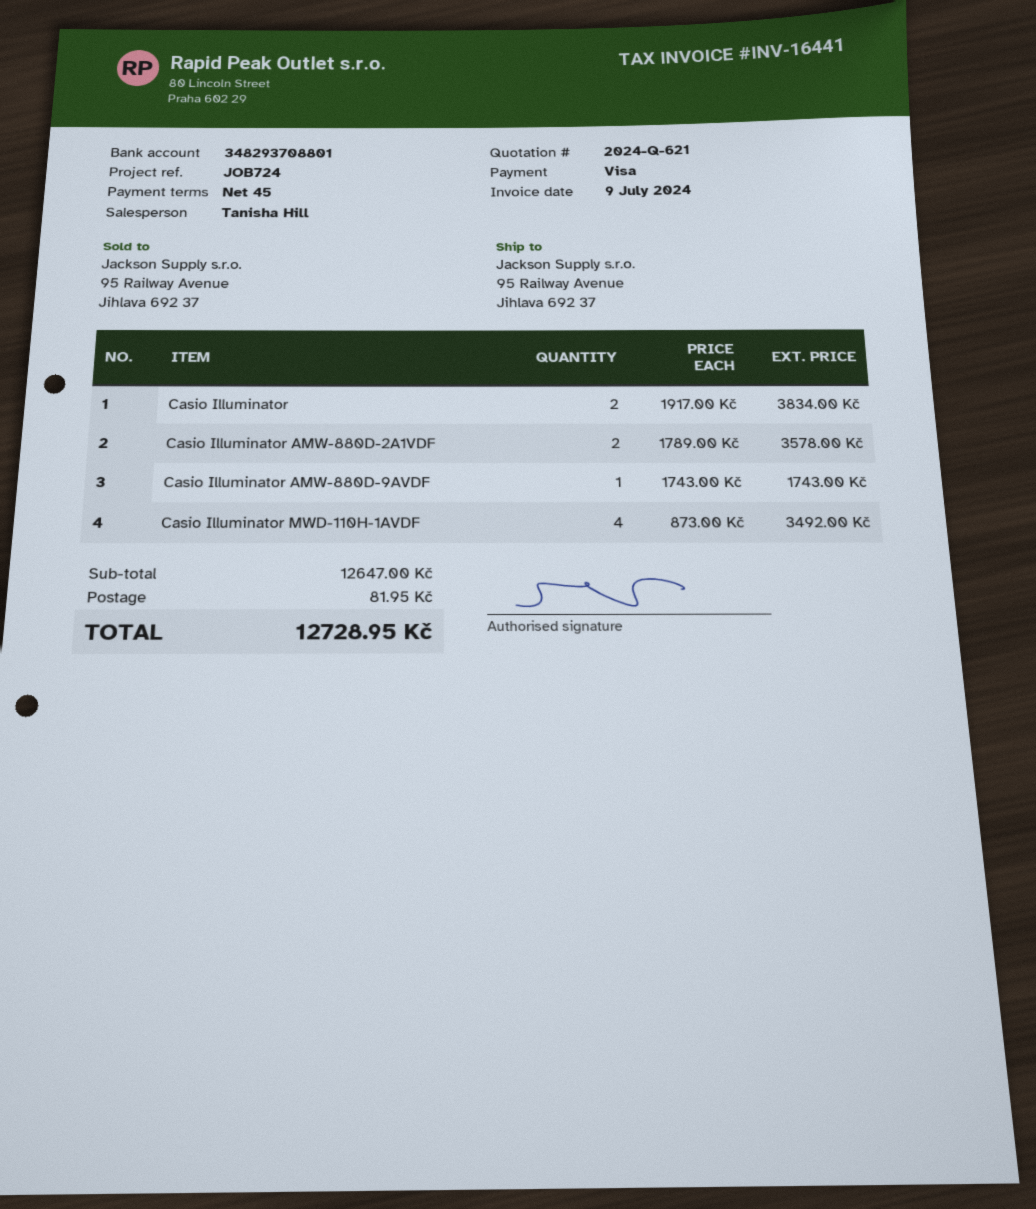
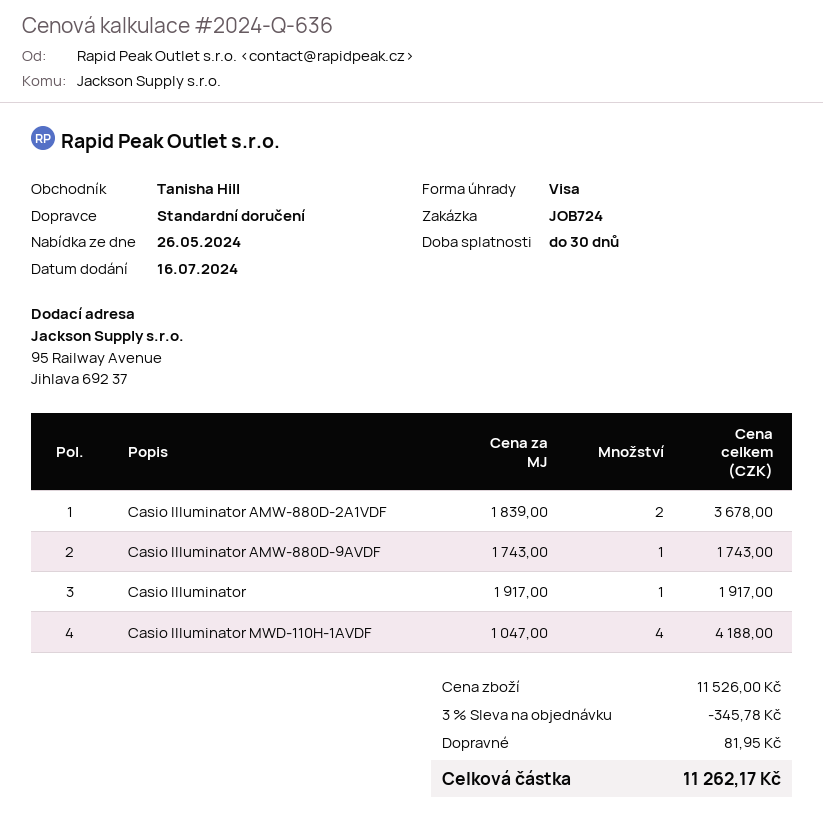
quote number: 2024-Q-621 -> 2024-Q-636
payment terms: 45 days -> 30 days
Casio Illuminator: 2 x 1917.00 = 3834.00 -> 1 x 1917.00 = 1917.00
Casio Illuminator AMW-880D-2A1VDF: 2 x 1789.00 = 3578.00 -> 2 x 1839.00 = 3678.00
Casio Illuminator MWD-110H-1AVDF: 4 x 873.00 = 3492.00 -> 4 x 1047.00 = 4188.00
subtotal: 12647.00 -> 11526.00
discount: none -> 3% = 345.78
total: 12728.95 -> 11262.17

